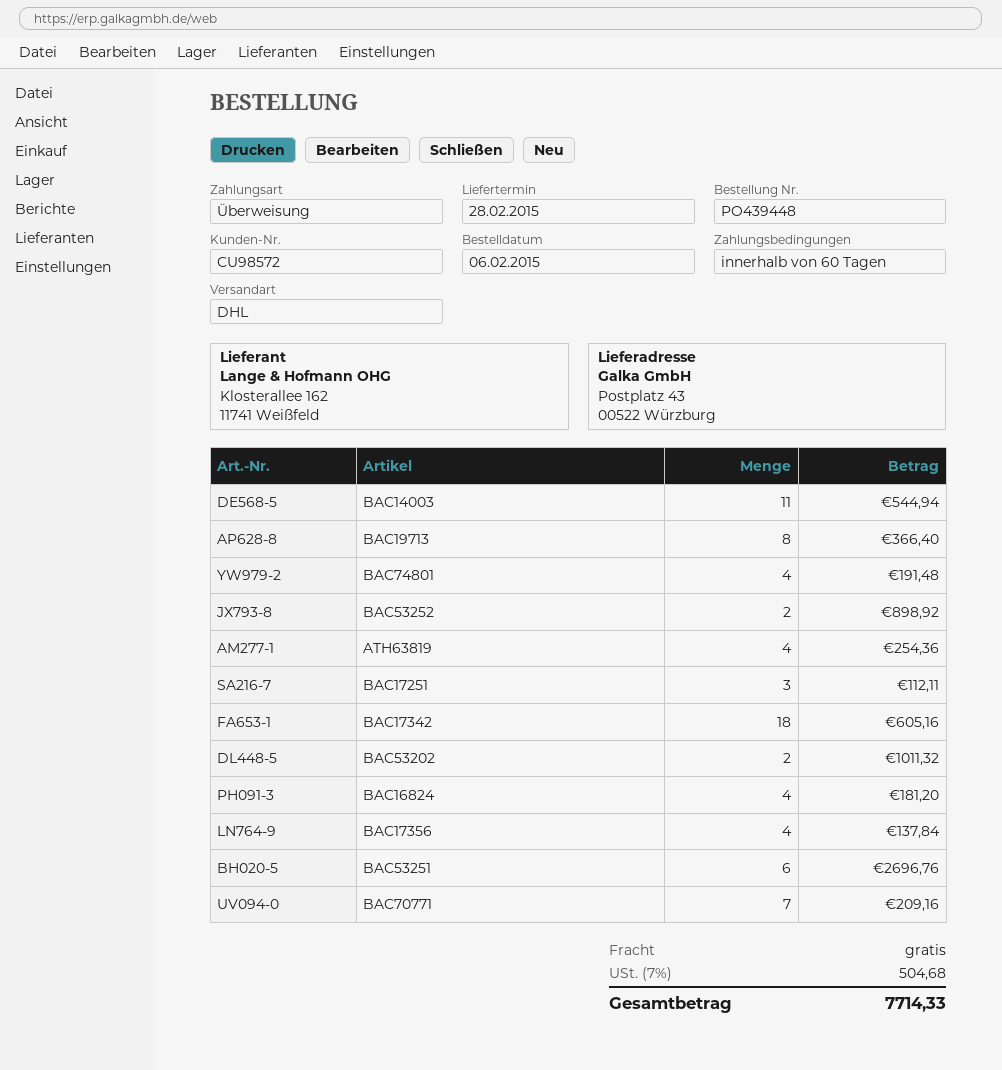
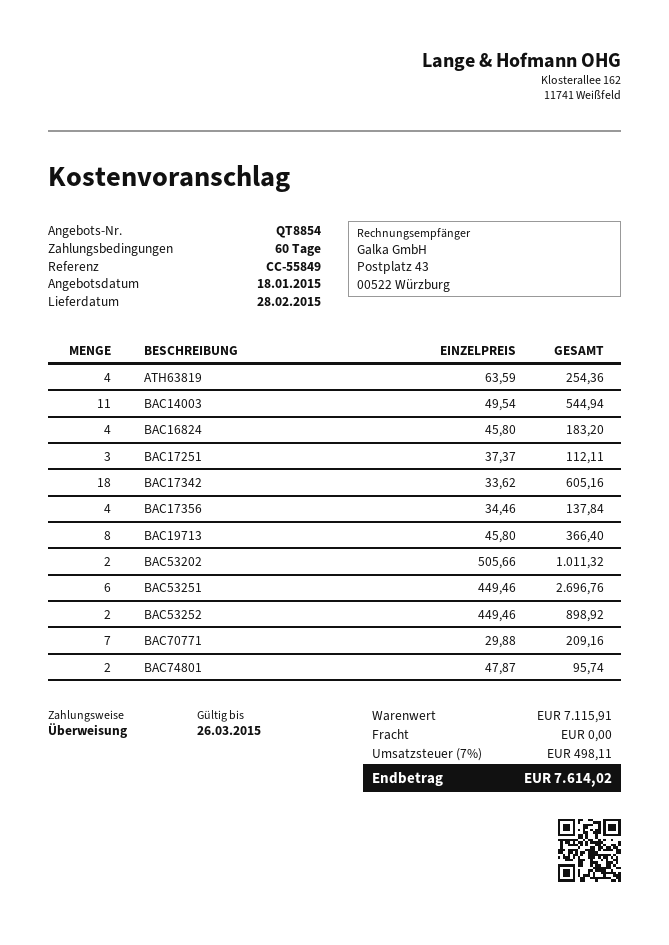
BAC74801: 4 for 191.48 -> 2 for 95.74
BAC16824: 4 for 181.20 -> 4 for 183.20
tax: 7% = 504.68 -> 7% = 498.11
total: 7714.33 -> 7614.02

